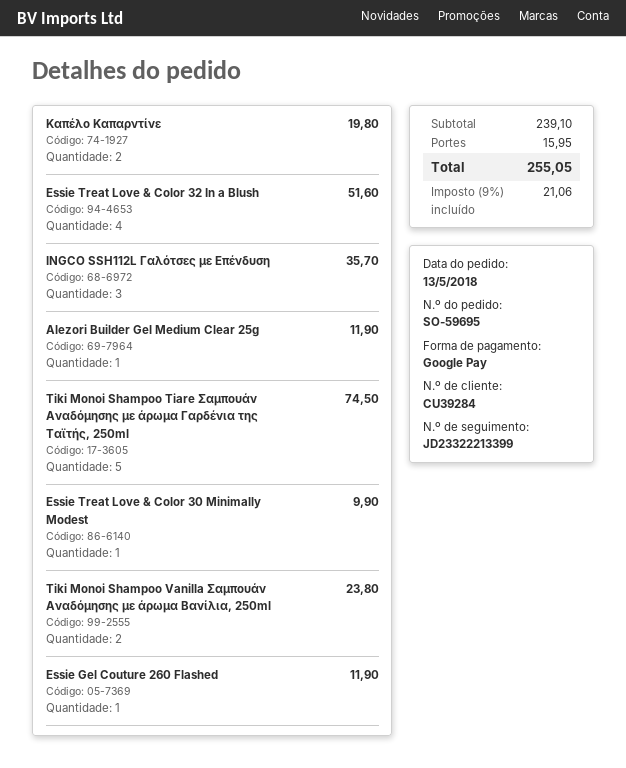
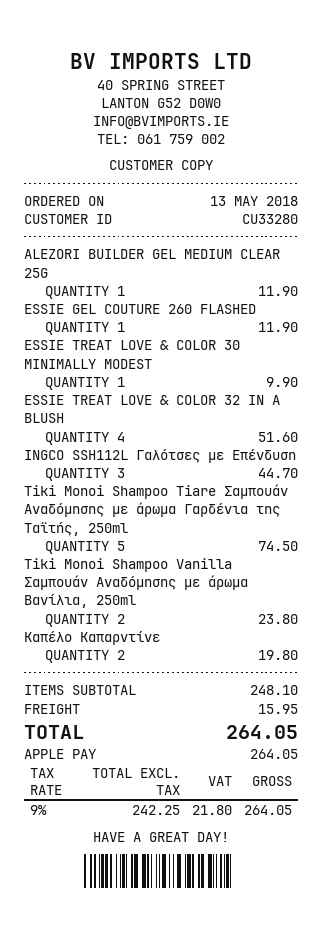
customer number: CU39284 -> CU33280
payment method: Google Pay -> Apple Pay
INGCO SSH112L Γαλότσες με Επένδυση: 3 for 35.70 -> 3 for 44.70
subtotal: 239.10 -> 248.10
tax: 9% = 21.06 -> 9% = 21.80
total: 255.05 -> 264.05

